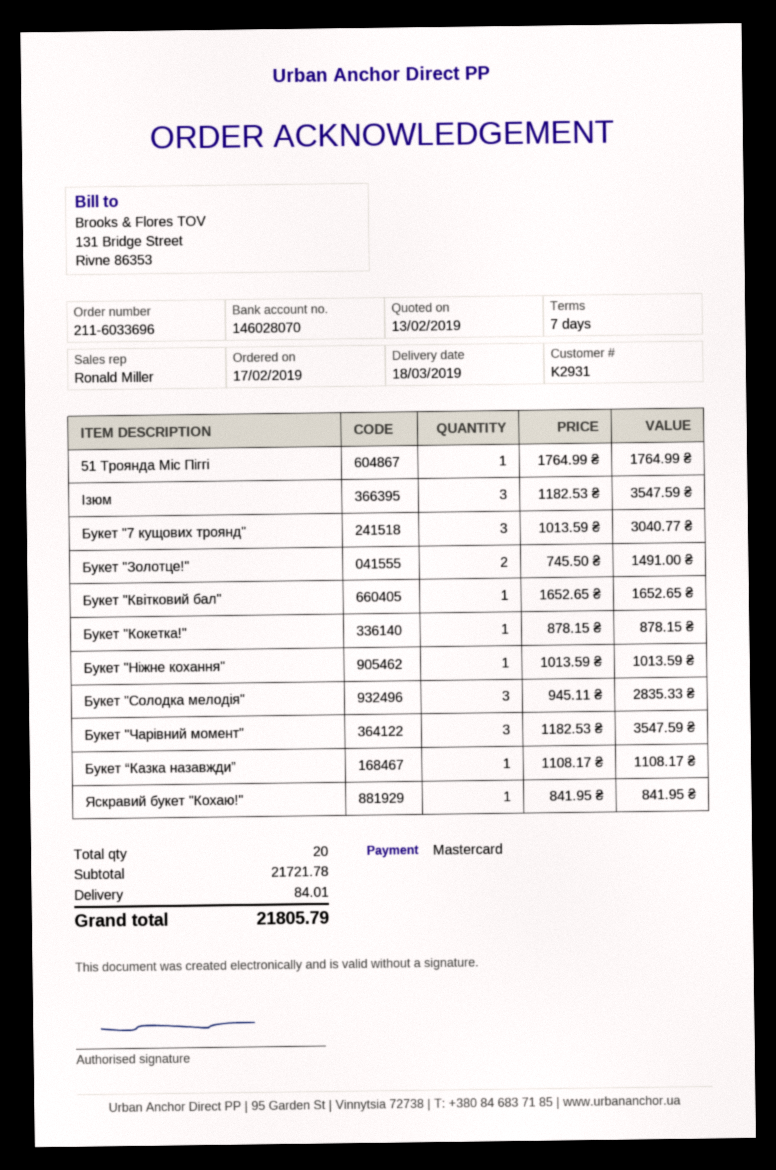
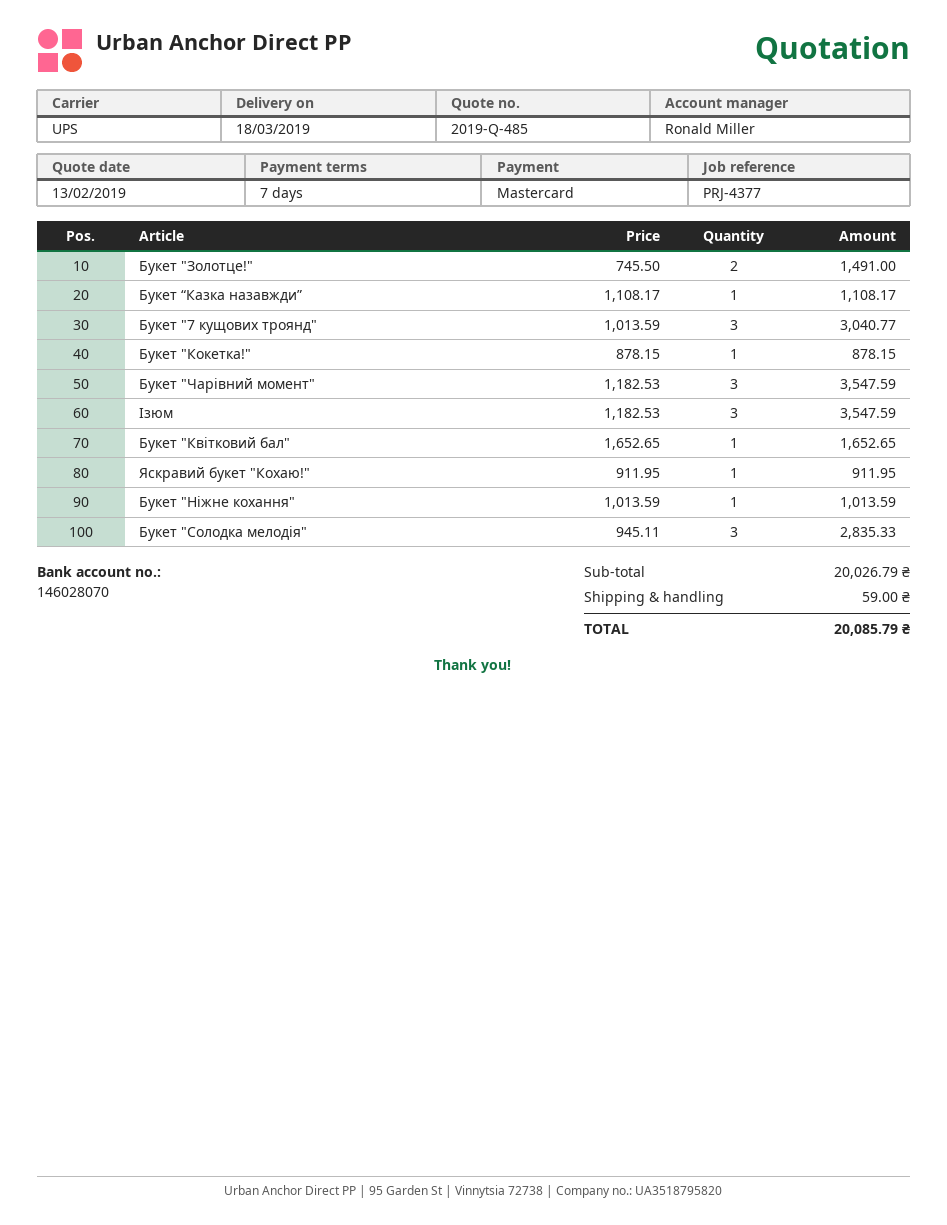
51 Троянда Міс Піггі: 1 x 1764.99 = 1764.99 -> none
Яскравий букет "Кохаю!": 1 x 841.95 = 841.95 -> 1 x 911.95 = 911.95
subtotal: 21721.78 -> 20026.79
shipping: 84.01 -> 59.00
total: 21805.79 -> 20085.79

